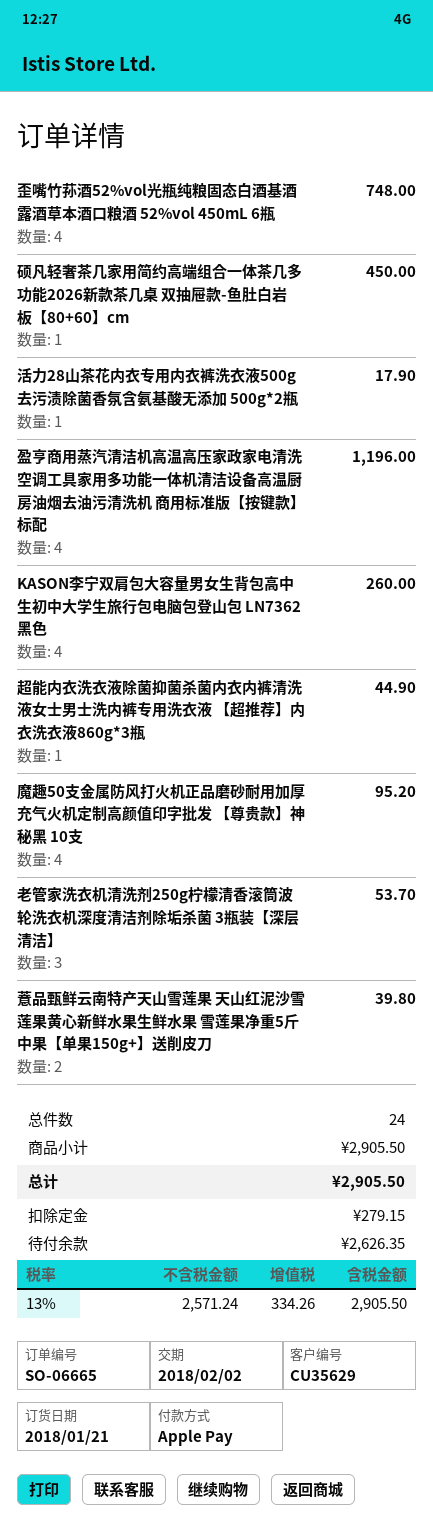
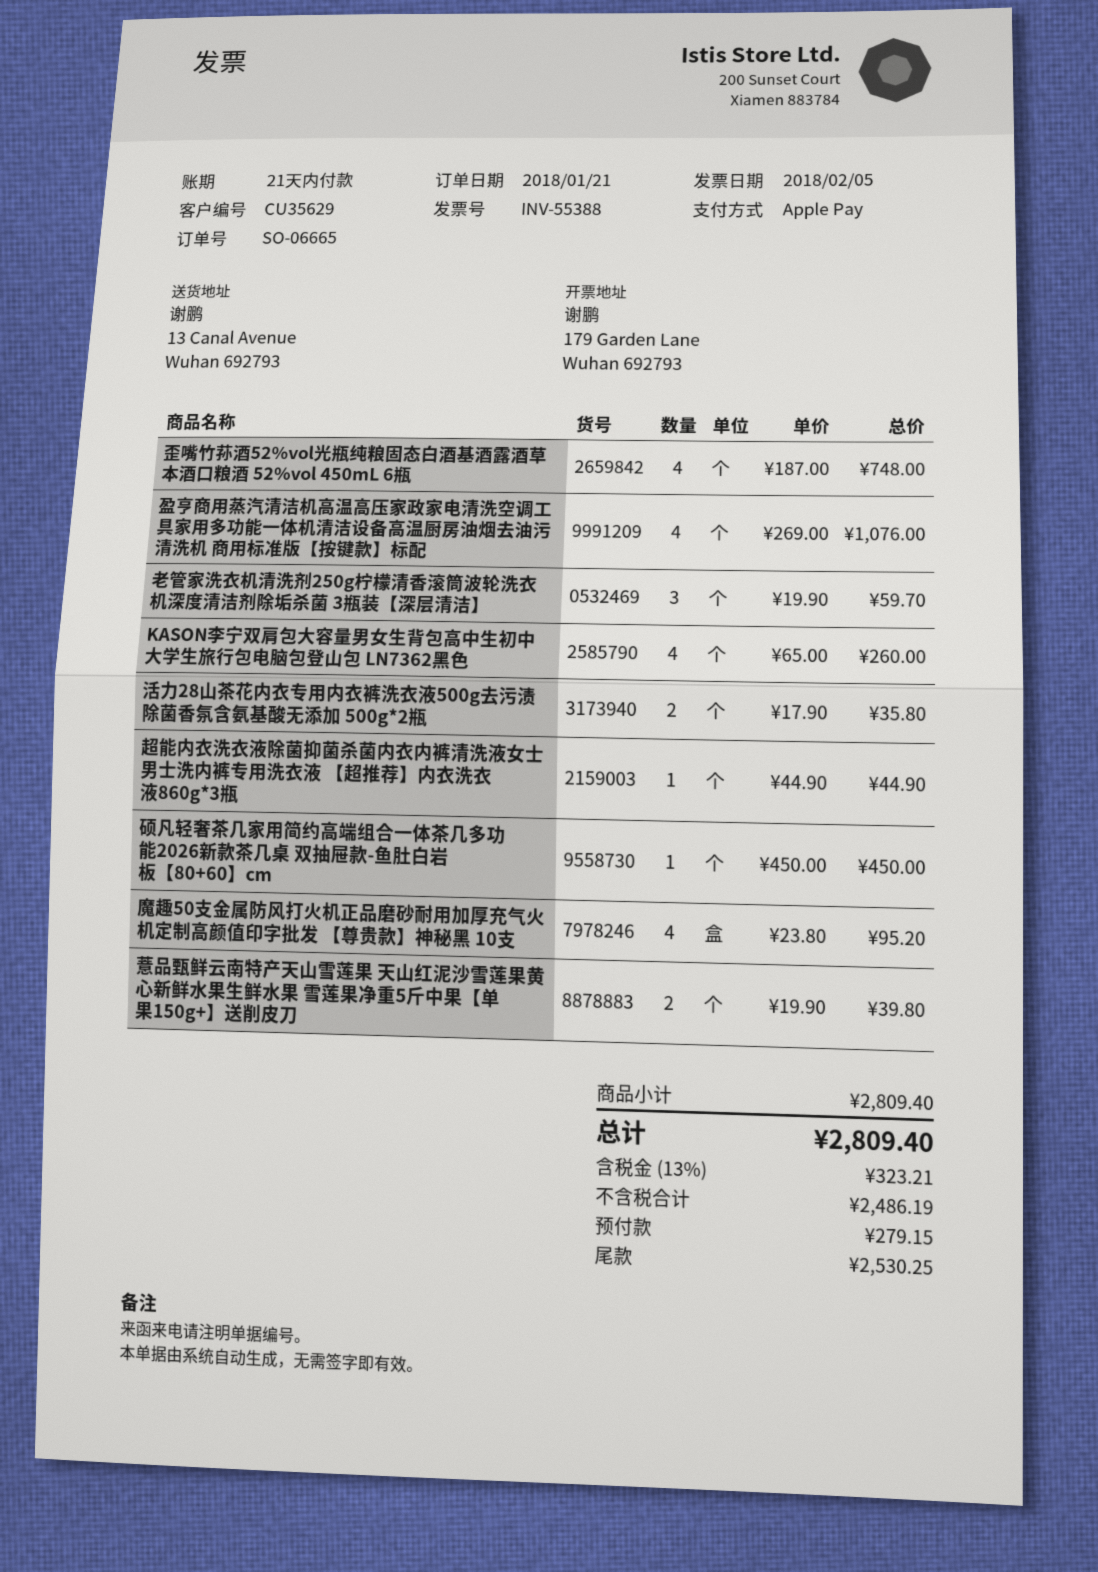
活力28山茶花内衣专用内衣裤洗衣液500g去污渍除菌香氛含氨基酸无添加 500g*2瓶: 1 for 17.90 -> 2 for 35.80
盈亨商用蒸汽清洁机高温高压家政家电清洗空调工具家用多功能一体机清洁设备高温厨房油烟去油污清洗机 商用标准版【按键款】标配: 4 for 1196.00 -> 4 for 1076.00
老管家洗衣机清洗剂250g柠檬清香滚筒波轮洗衣机深度清洁剂除垢杀菌 3瓶装【深层清洁】: 3 for 53.70 -> 3 for 59.70
subtotal: 2905.50 -> 2809.40
net: 2571.24 -> 2486.19
tax: 13% = 334.26 -> 13% = 323.21
total: 2905.50 -> 2809.40
balance: 2626.35 -> 2530.25

